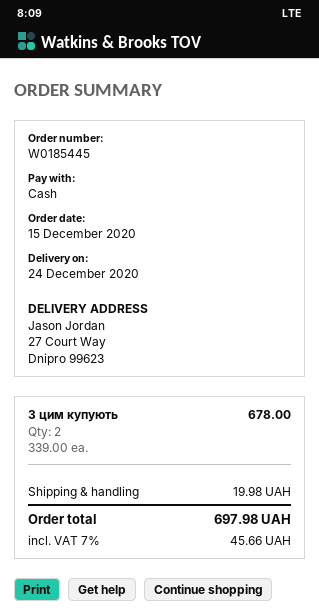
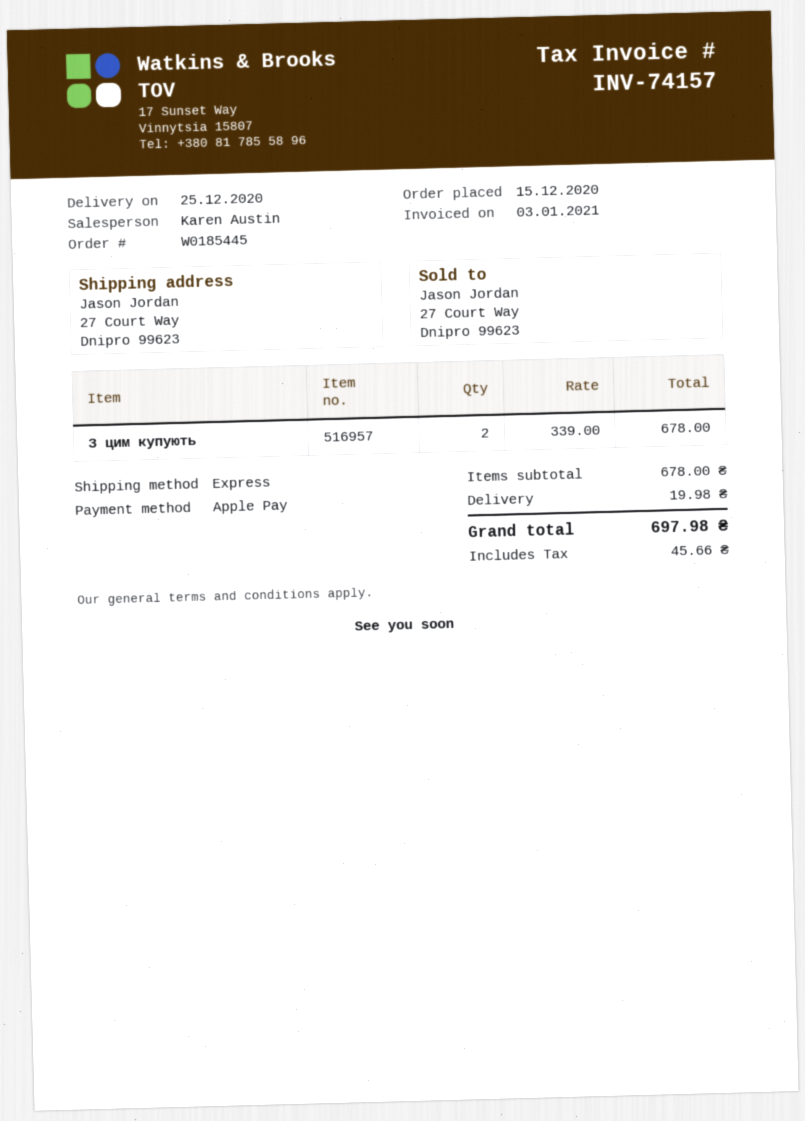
delivery date: 2020-12-24 -> 2020-12-25
payment method: cash -> Apple Pay

